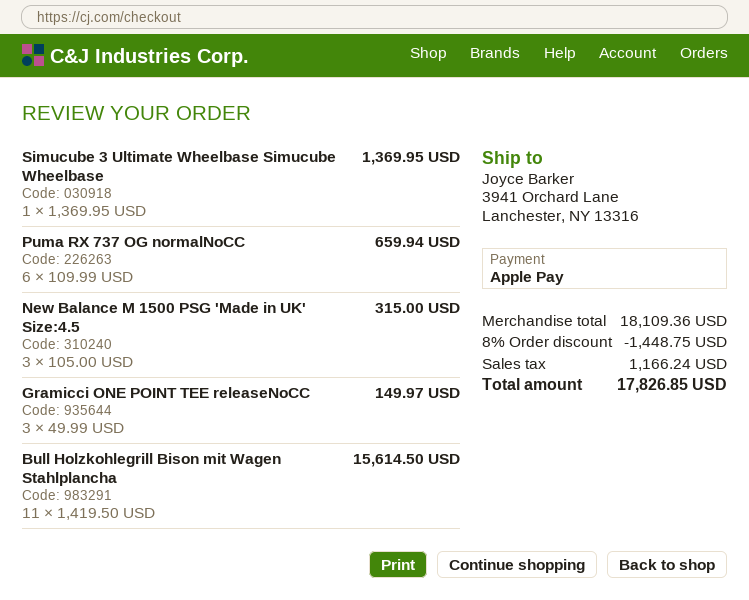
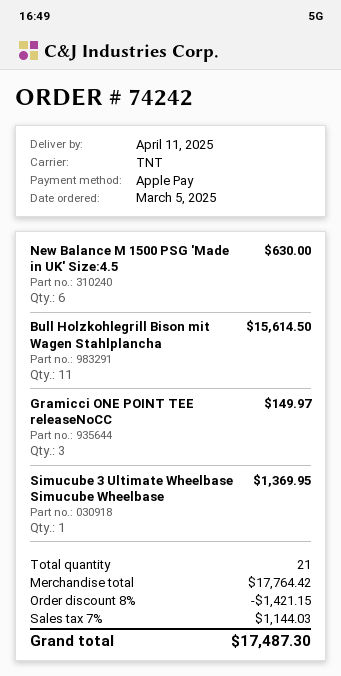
Puma RX 737 OG normalNoCC: 6 for 659.94 -> none
New Balance M 1500 PSG 'Made in UK' Size:4.5: 3 for 315.00 -> 6 for 630.00
subtotal: 18109.36 -> 17764.42
discount: 8% = 1448.75 -> 8% = 1421.15
tax: 1166.24 -> 1144.03
total: 17826.85 -> 17487.30

